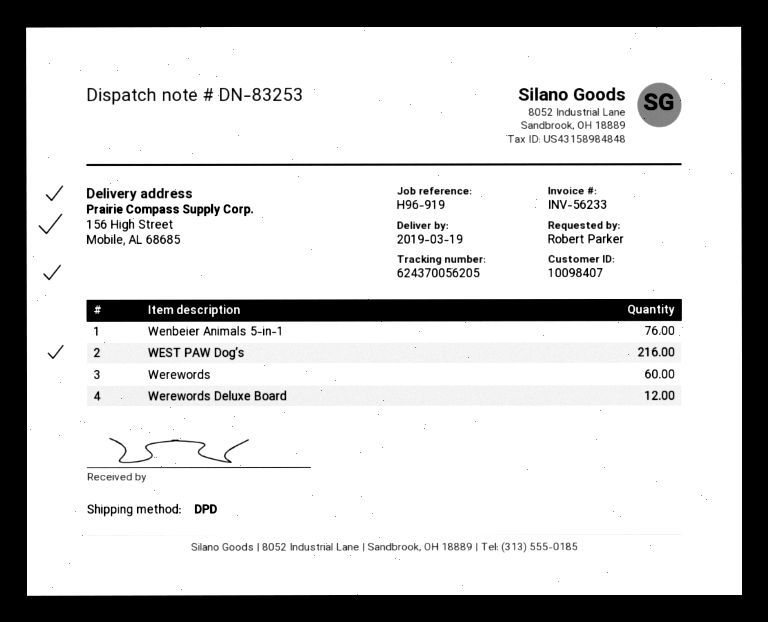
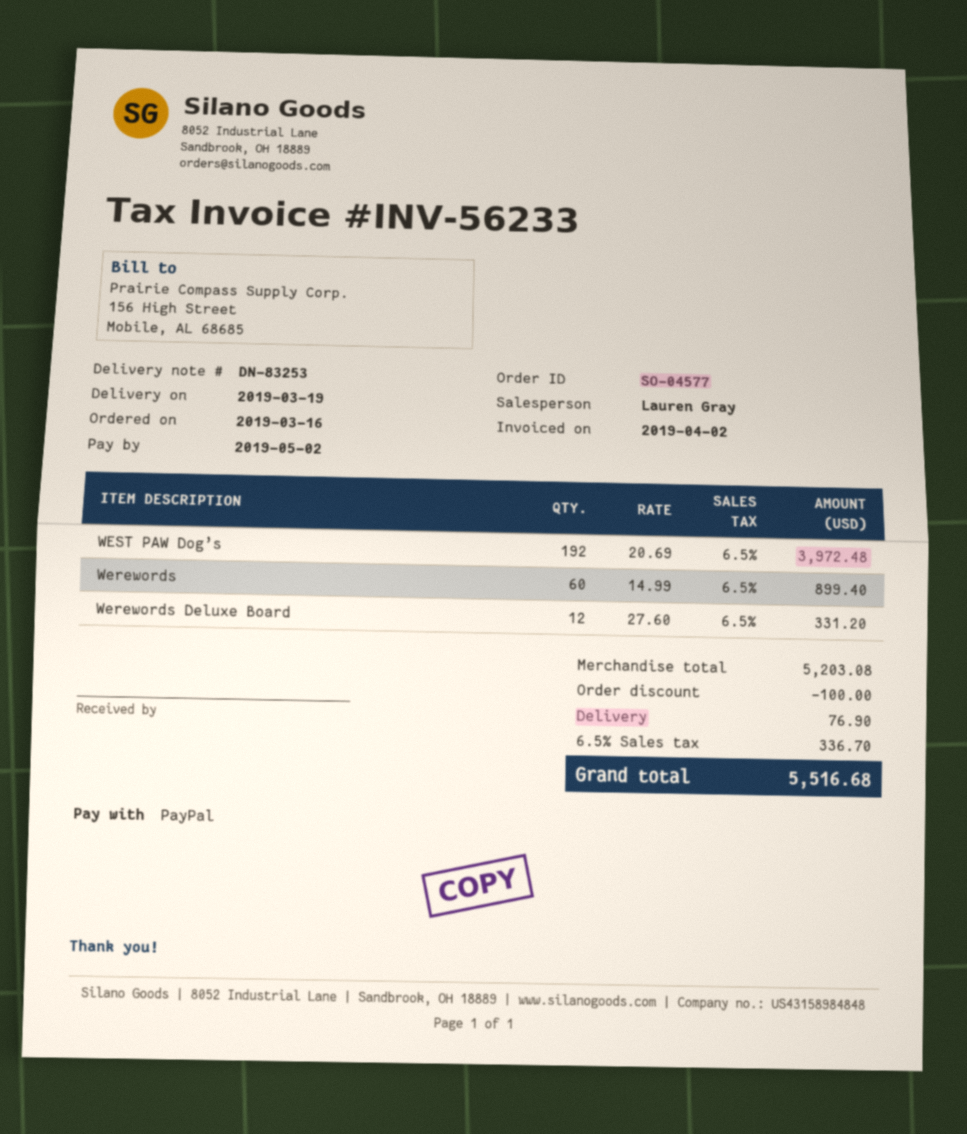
Wenbeier Animals 5-in-1: 76 -> none
WEST PAW Dog’s: 216 -> 192

